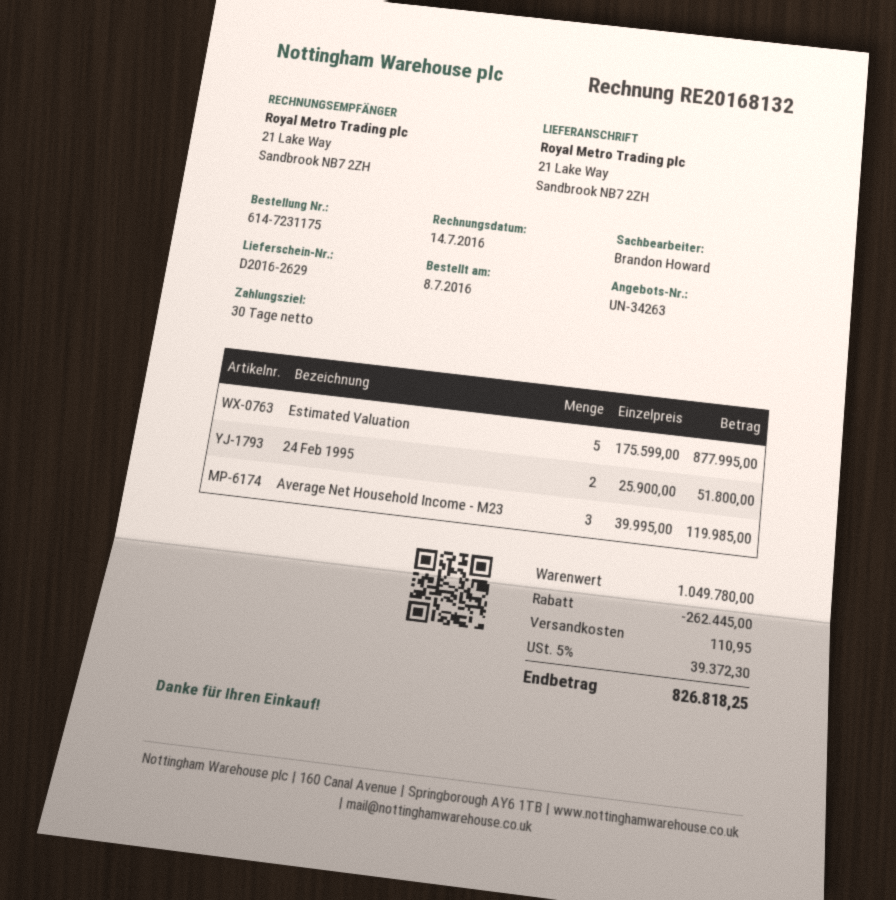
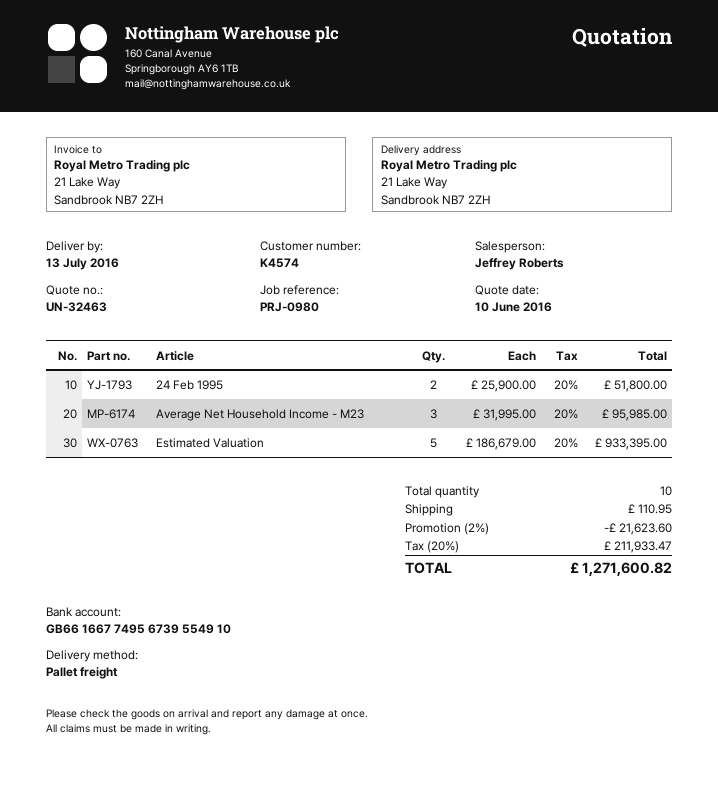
quote number: UN-34263 -> UN-32463
sales rep: Brandon Howard -> Jeffrey Roberts
Estimated Valuation: 5 x 175599.00 = 877995.00 -> 5 x 186679.00 = 933395.00
Average Net Household Income - M23: 3 x 39995.00 = 119985.00 -> 3 x 31995.00 = 95985.00
discount: 262445.00 -> 21623.60
tax: 5% = 39372.30 -> 20% = 211933.47
total: 826818.25 -> 1271600.82

